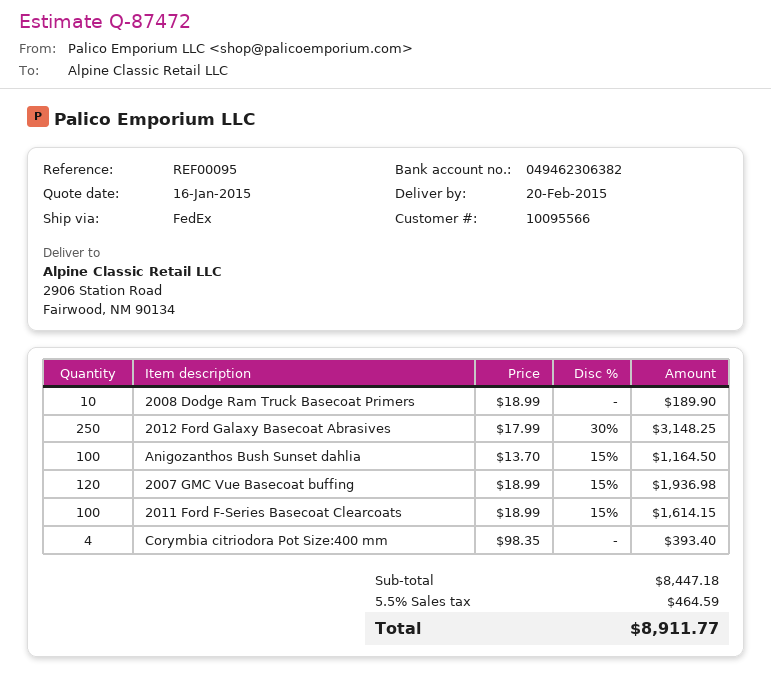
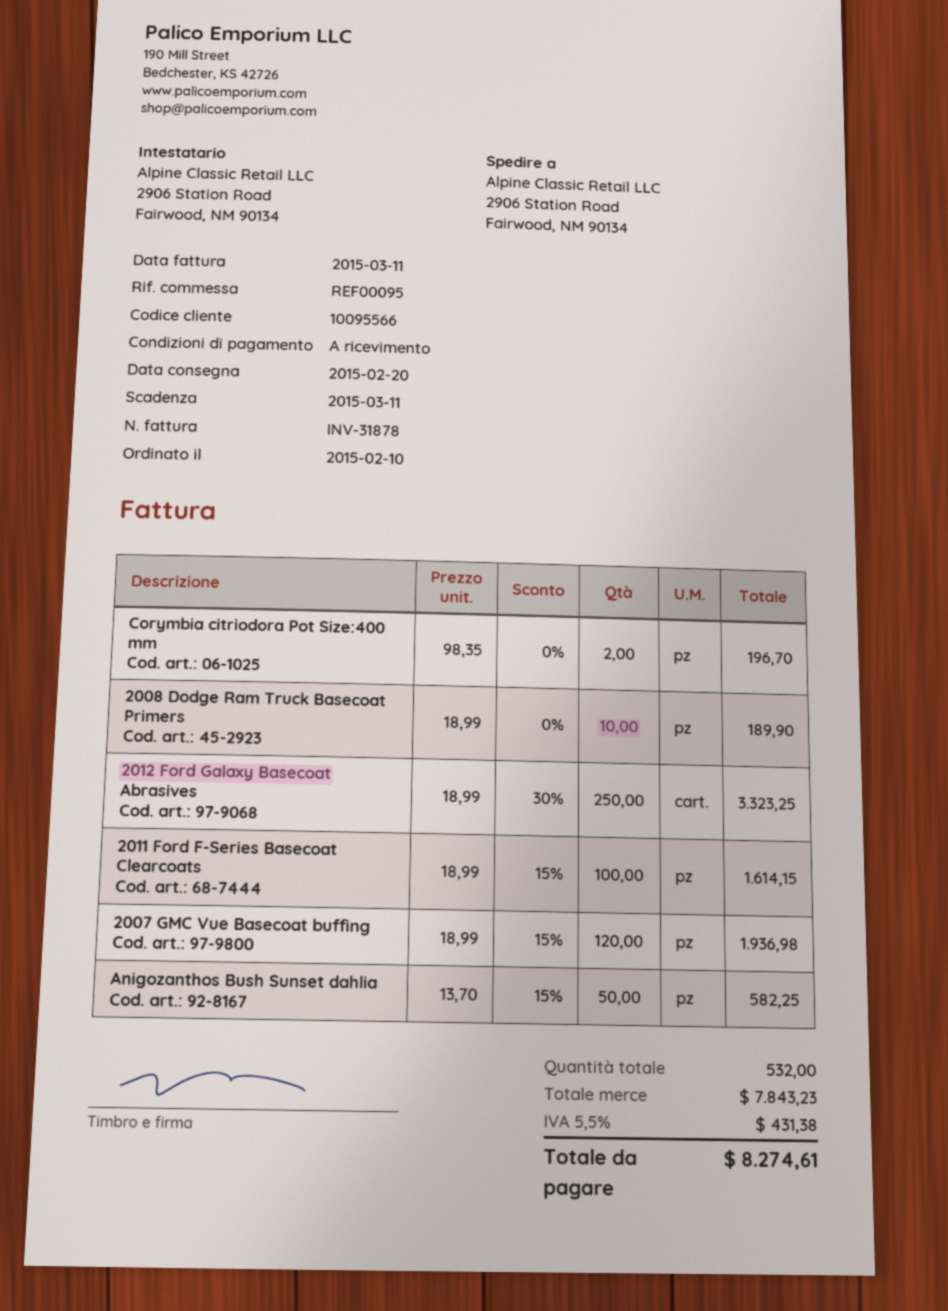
2012 Ford Galaxy Basecoat Abrasives: 250 x 17.99 - 30% = 3148.25 -> 250 x 18.99 - 30% = 3323.25
Anigozanthos Bush Sunset dahlia: 100 x 13.70 - 15% = 1164.50 -> 50 x 13.70 - 15% = 582.25
Corymbia citriodora Pot Size:400 mm: 4 x 98.35 = 393.40 -> 2 x 98.35 = 196.70
subtotal: 8447.18 -> 7843.23
tax: 5.5% = 464.59 -> 5.5% = 431.38
total: 8911.77 -> 8274.61

